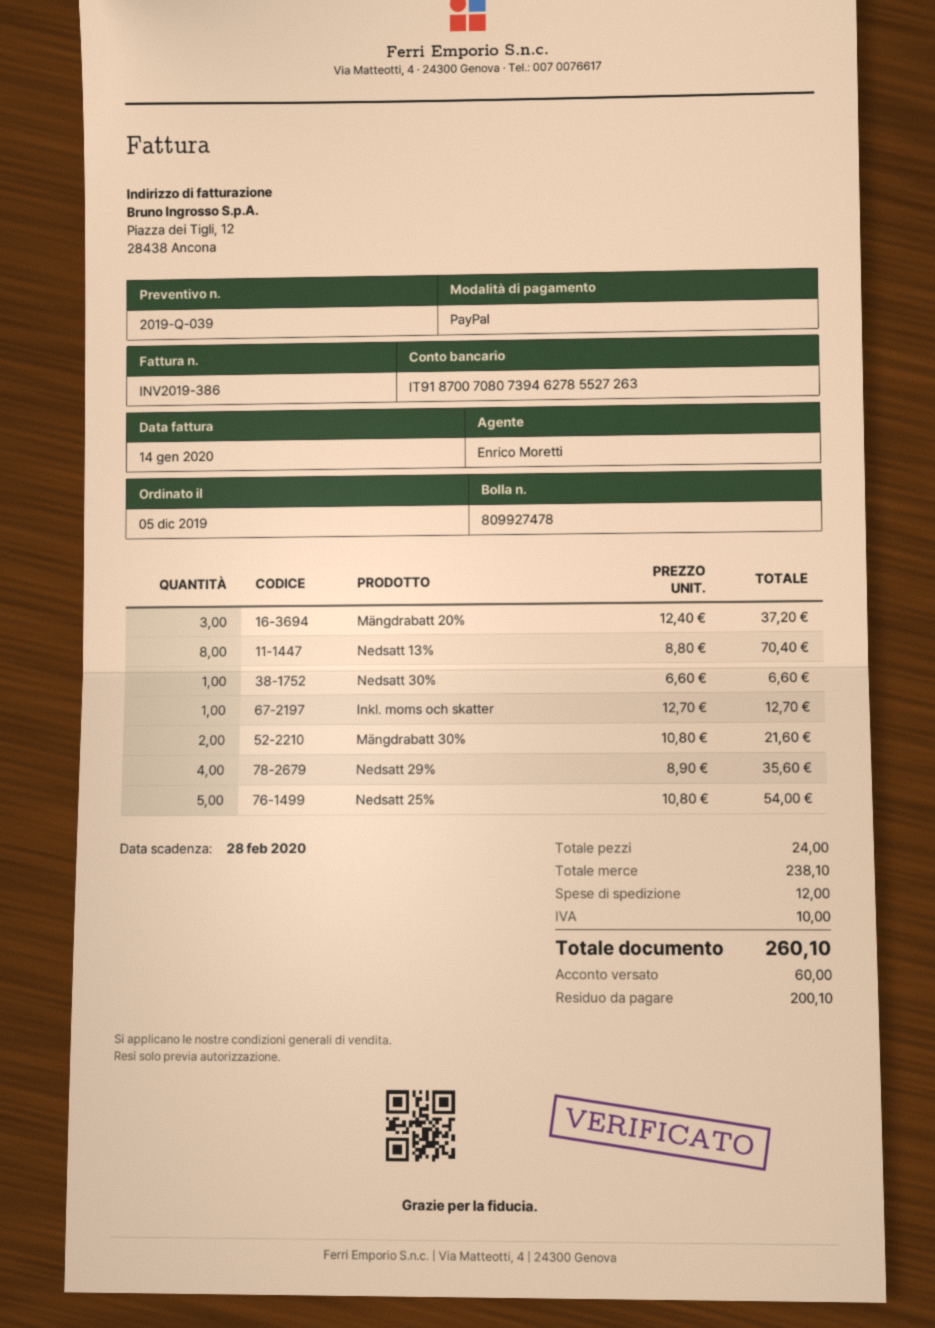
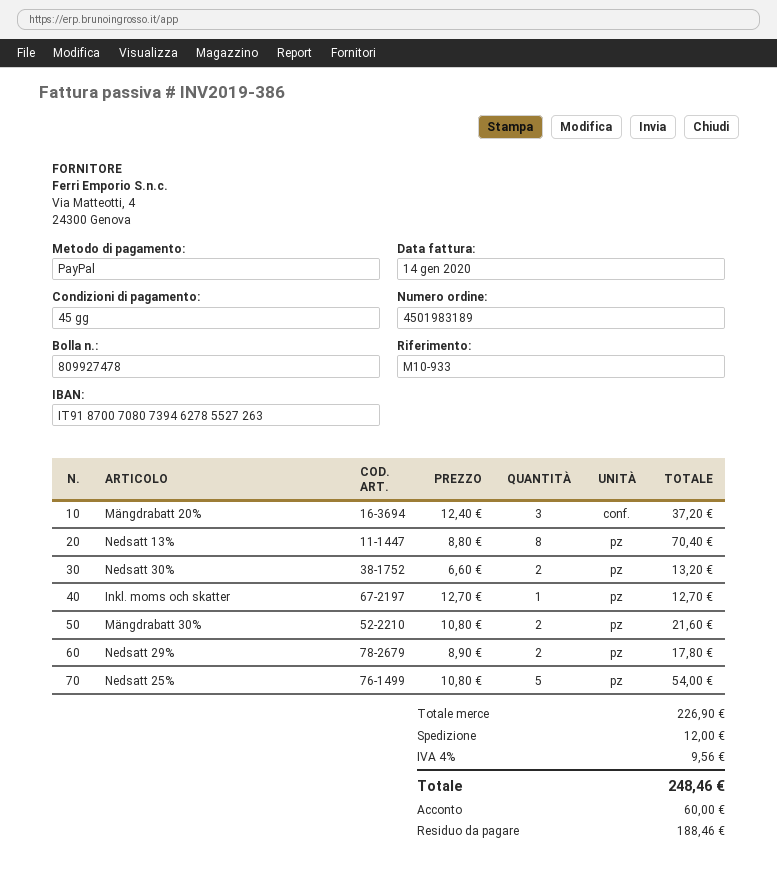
Nedsatt 30%: 1 x 6.60 = 6.60 -> 2 x 6.60 = 13.20
Nedsatt 29%: 4 x 8.90 = 35.60 -> 2 x 8.90 = 17.80
subtotal: 238.10 -> 226.90
tax: 10.00 -> 9.56
total: 260.10 -> 248.46
balance: 200.10 -> 188.46

